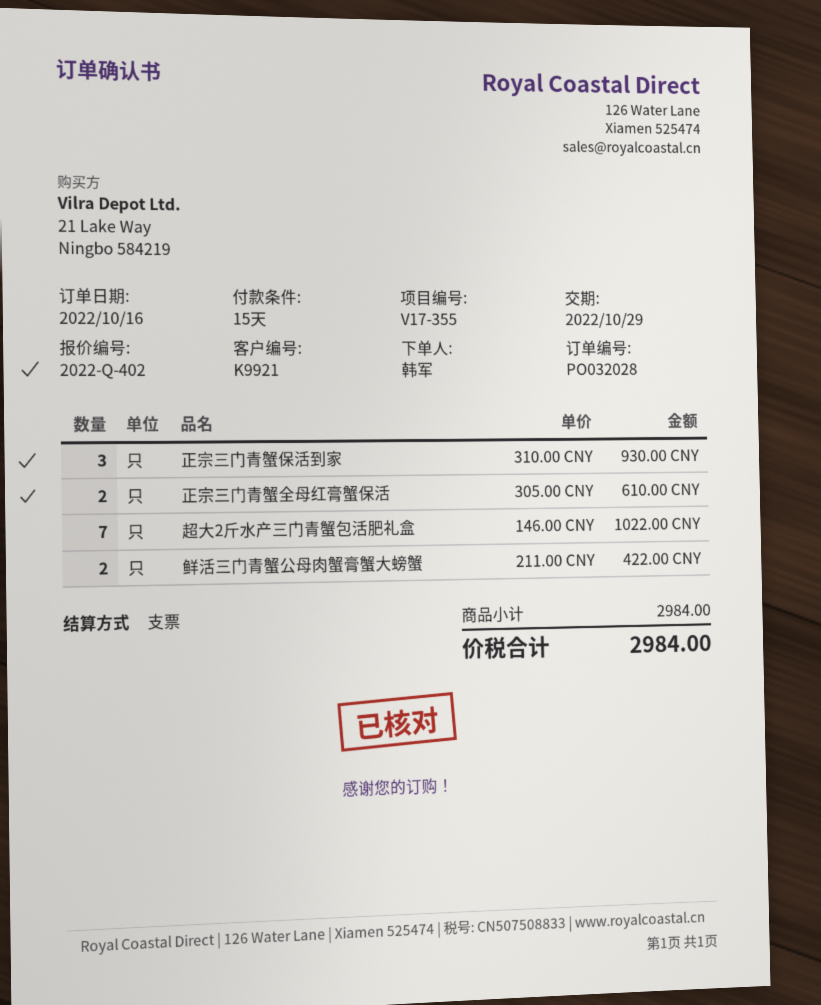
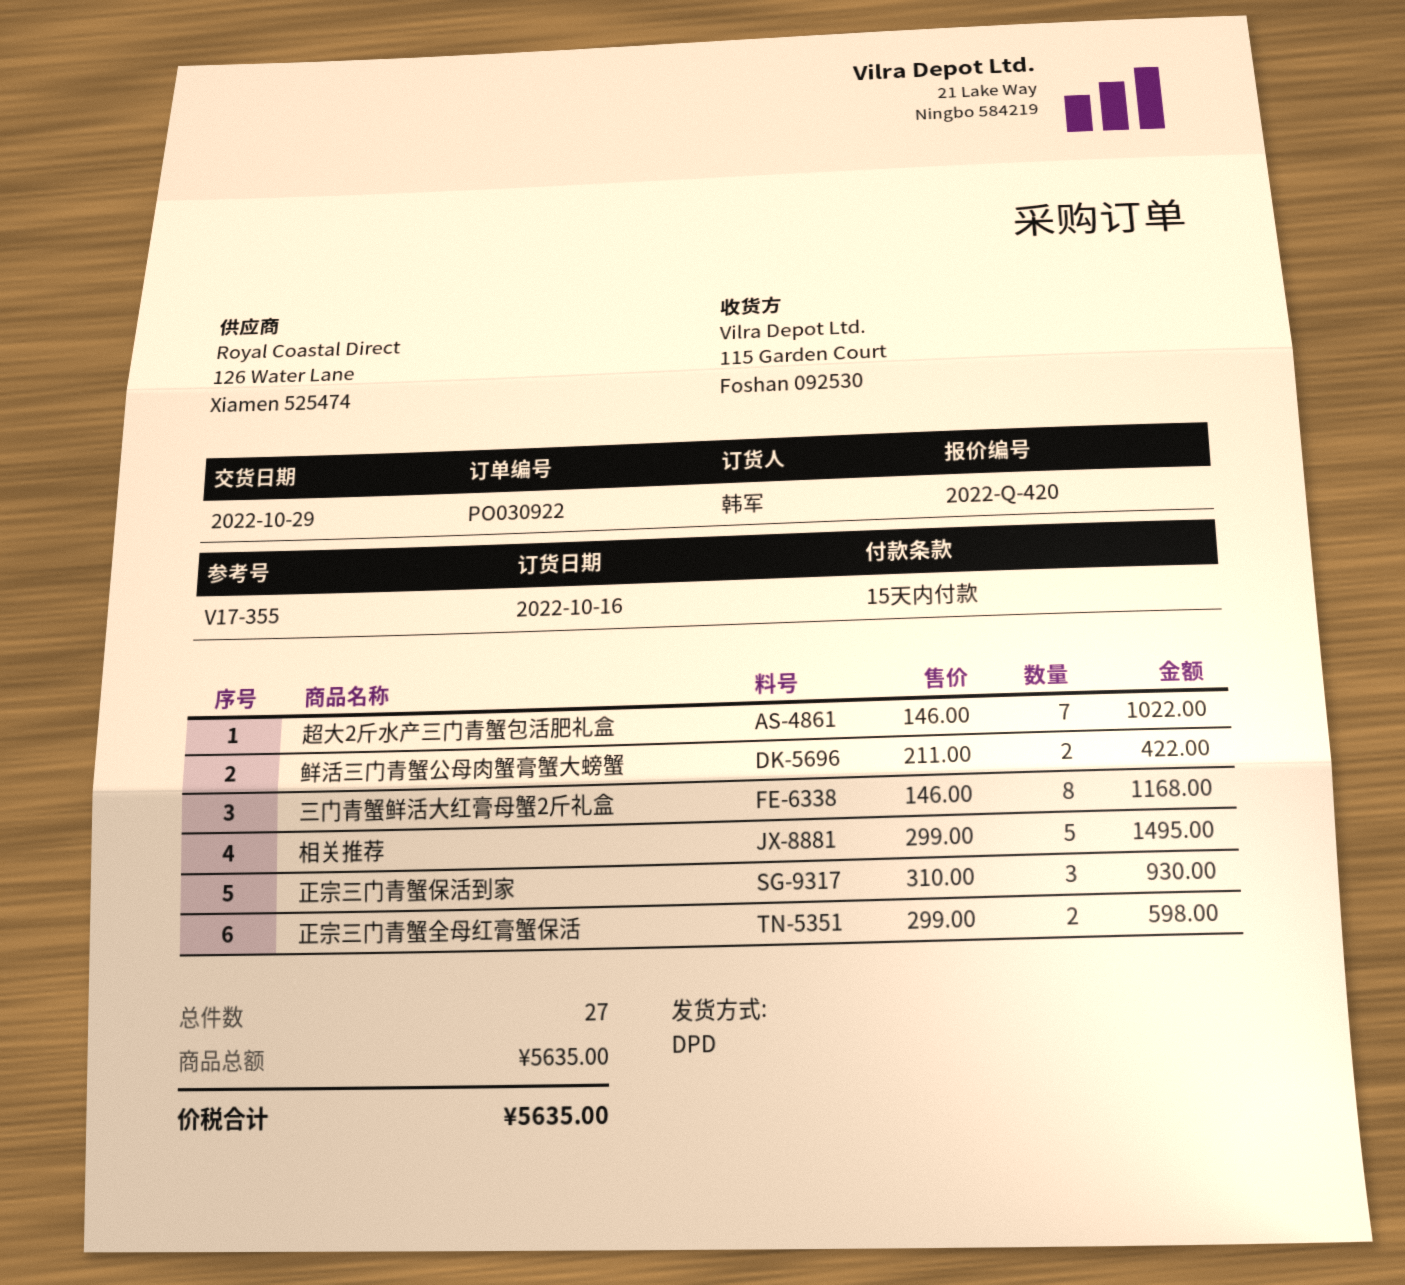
quote number: 2022-Q-402 -> 2022-Q-420
order number: PO032028 -> PO030922
正宗三门青蟹全母红膏蟹保活: 2 x 305.00 = 610.00 -> 2 x 299.00 = 598.00
三门青蟹鲜活大红膏母蟹2斤礼盒: none -> 8 x 146.00 = 1168.00
相关推荐: none -> 5 x 299.00 = 1495.00
subtotal: 2984.00 -> 5635.00
total: 2984.00 -> 5635.00

